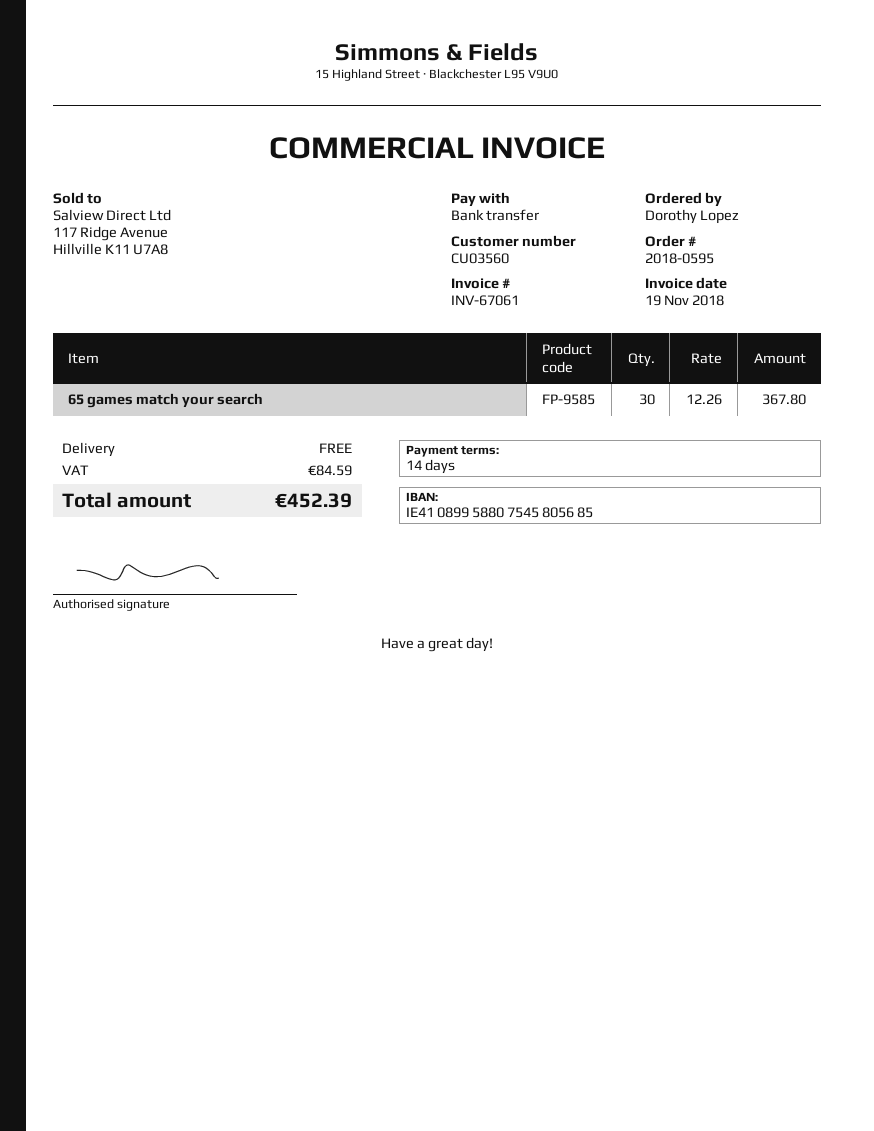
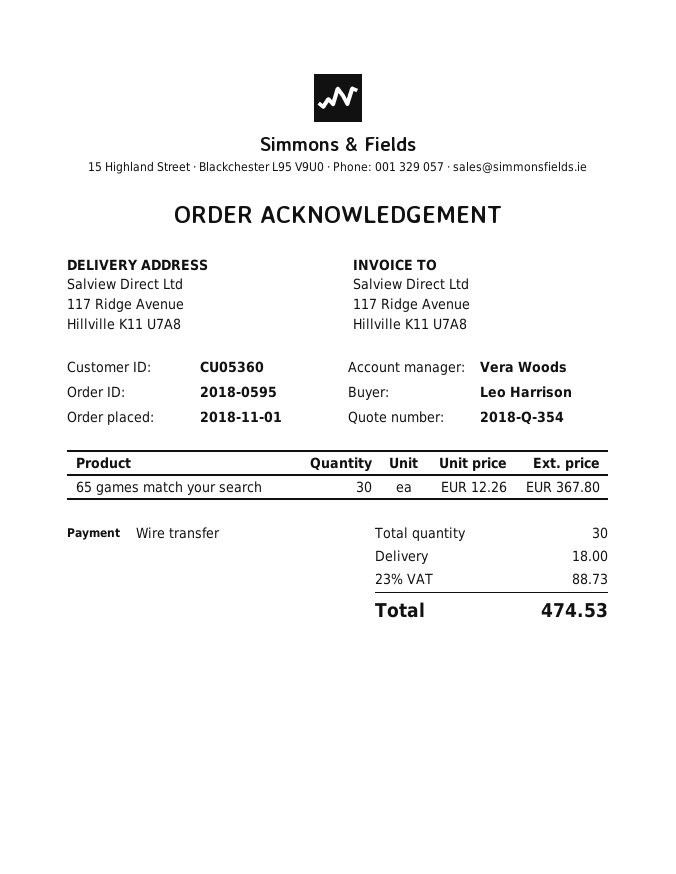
customer number: CU03560 -> CU05360
ordered by: Dorothy Lopez -> Leo Harrison
shipping: 0.00 -> 18.00
tax: 84.59 -> 88.73
total: 452.39 -> 474.53

